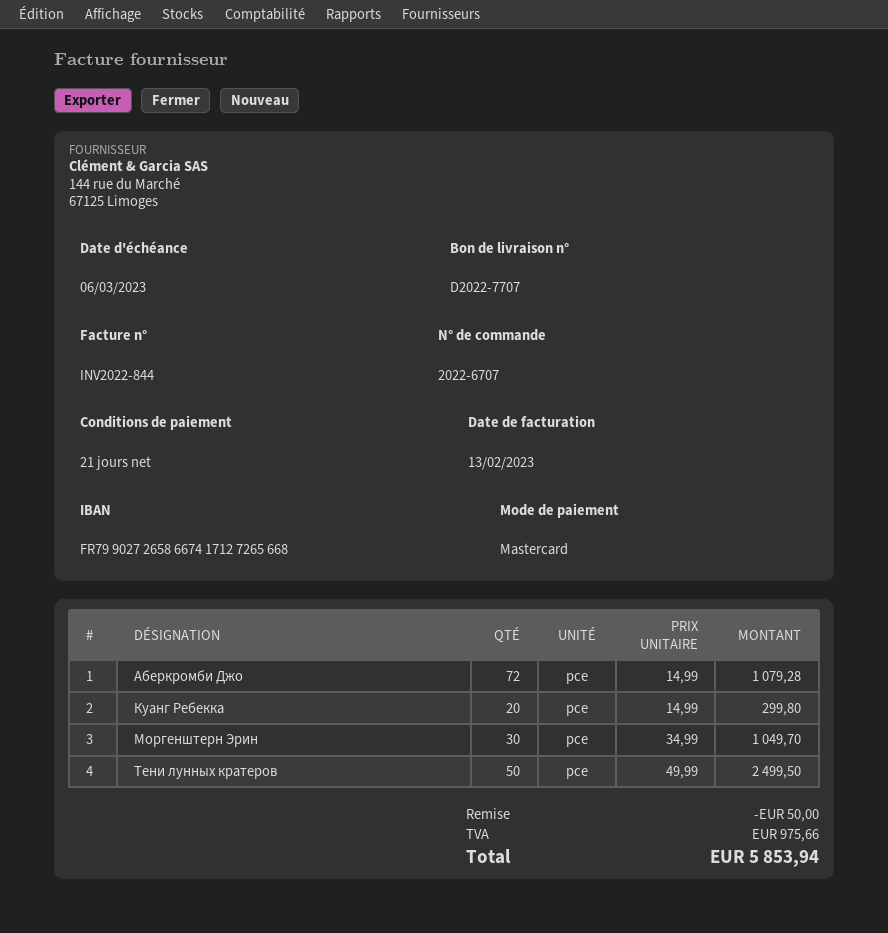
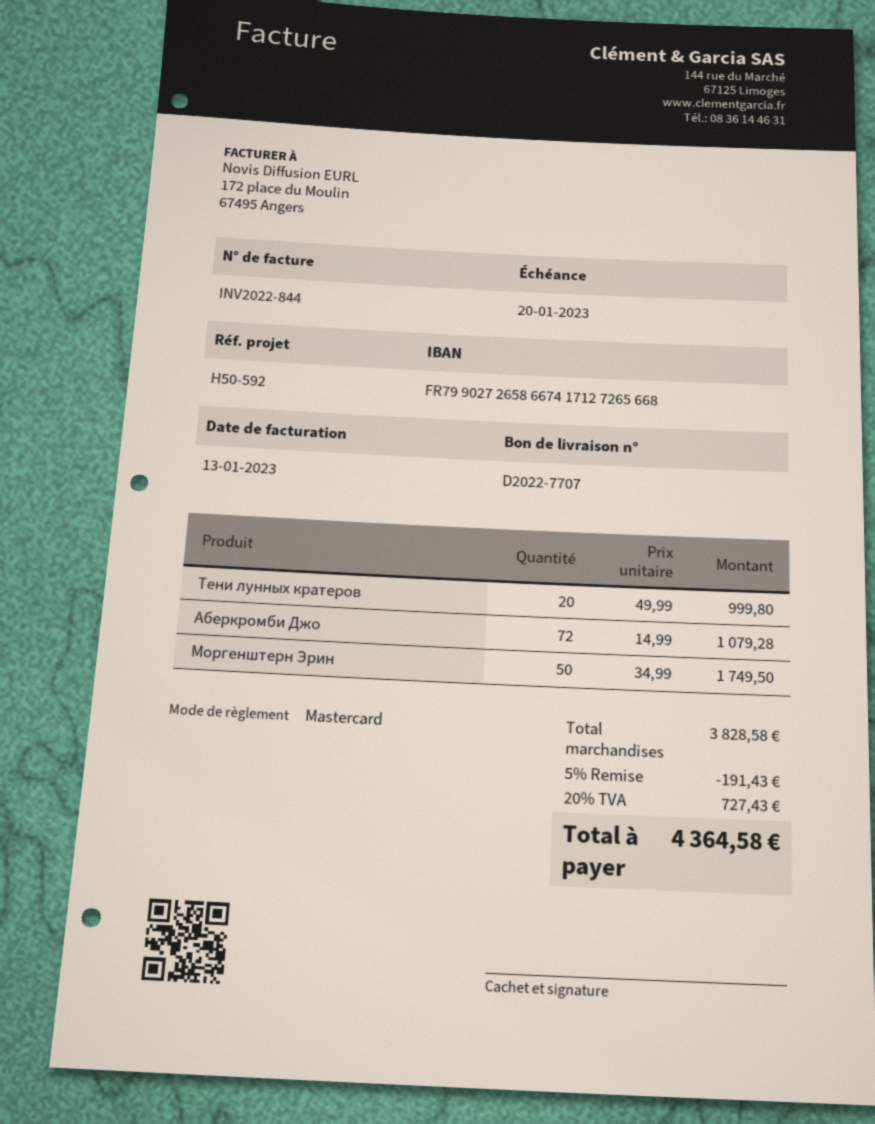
invoice date: 2023-02-13 -> 2023-01-13
due date: 2023-03-06 -> 2023-01-20
Куанг Ребекка: 20 x 14.99 = 299.80 -> none
Моргенштерн Эрин: 30 x 34.99 = 1049.70 -> 50 x 34.99 = 1749.50
Тени лунных кратеров: 50 x 49.99 = 2499.50 -> 20 x 49.99 = 999.80
discount: 50.00 -> 191.43
tax: 975.66 -> 727.43
total: 5853.94 -> 4364.58

